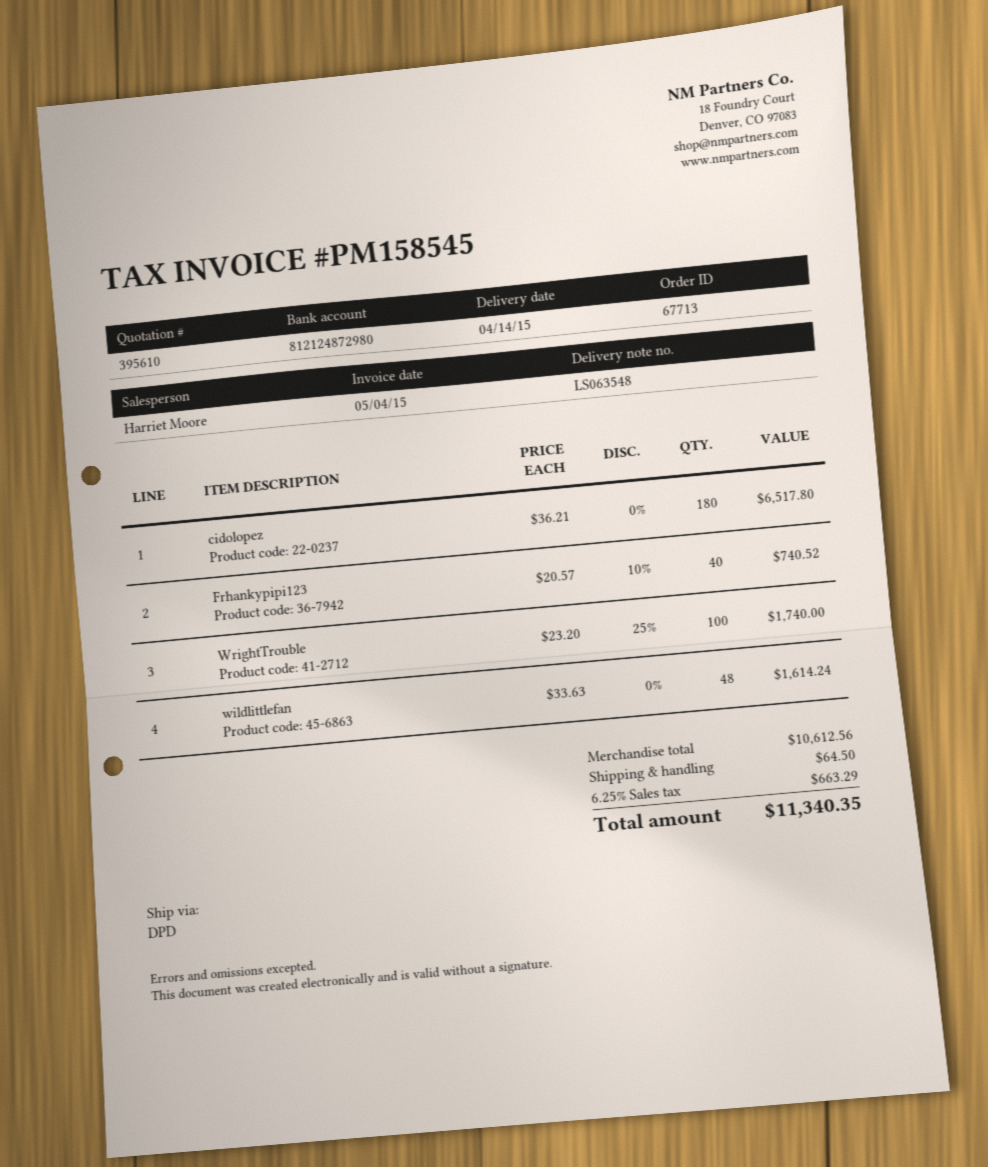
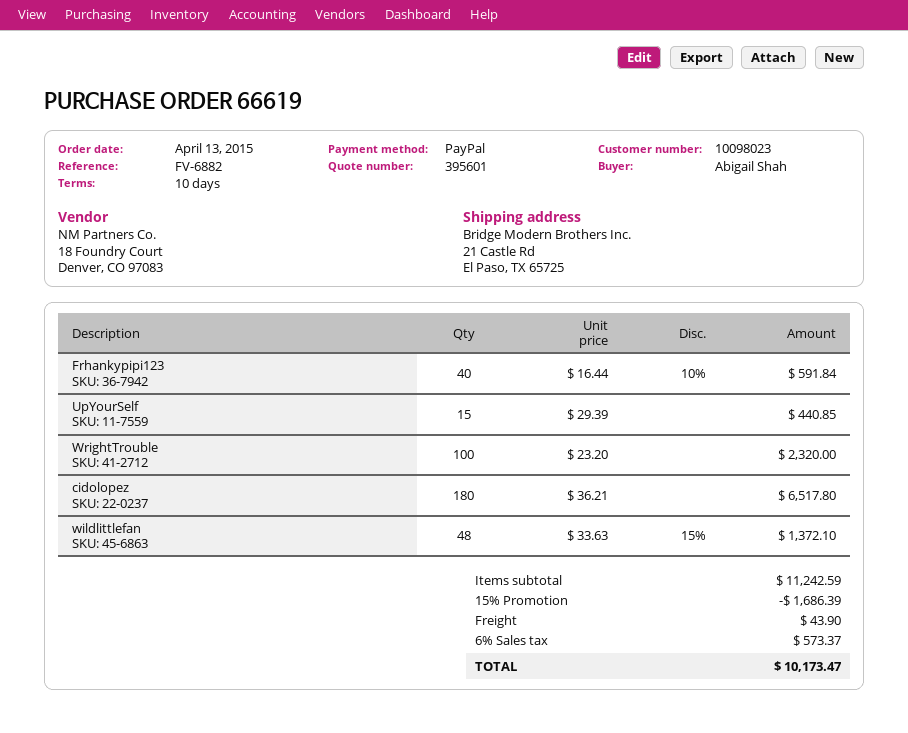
quote number: 395610 -> 395601
order number: 67713 -> 66619
Frhankypipi123: 40 x 20.57 - 10% = 740.52 -> 40 x 16.44 - 10% = 591.84
WrightTrouble: 100 x 23.20 - 25% = 1740.00 -> 100 x 23.20 = 2320.00
wildlittlefan: 48 x 33.63 = 1614.24 -> 48 x 33.63 - 15% = 1372.10
UpYourSelf: none -> 15 x 29.39 = 440.85
subtotal: 10612.56 -> 11242.59
discount: none -> 15% = 1686.39
shipping: 64.50 -> 43.90
tax: 6.25% = 663.29 -> 6% = 573.37
total: 11340.35 -> 10173.47

